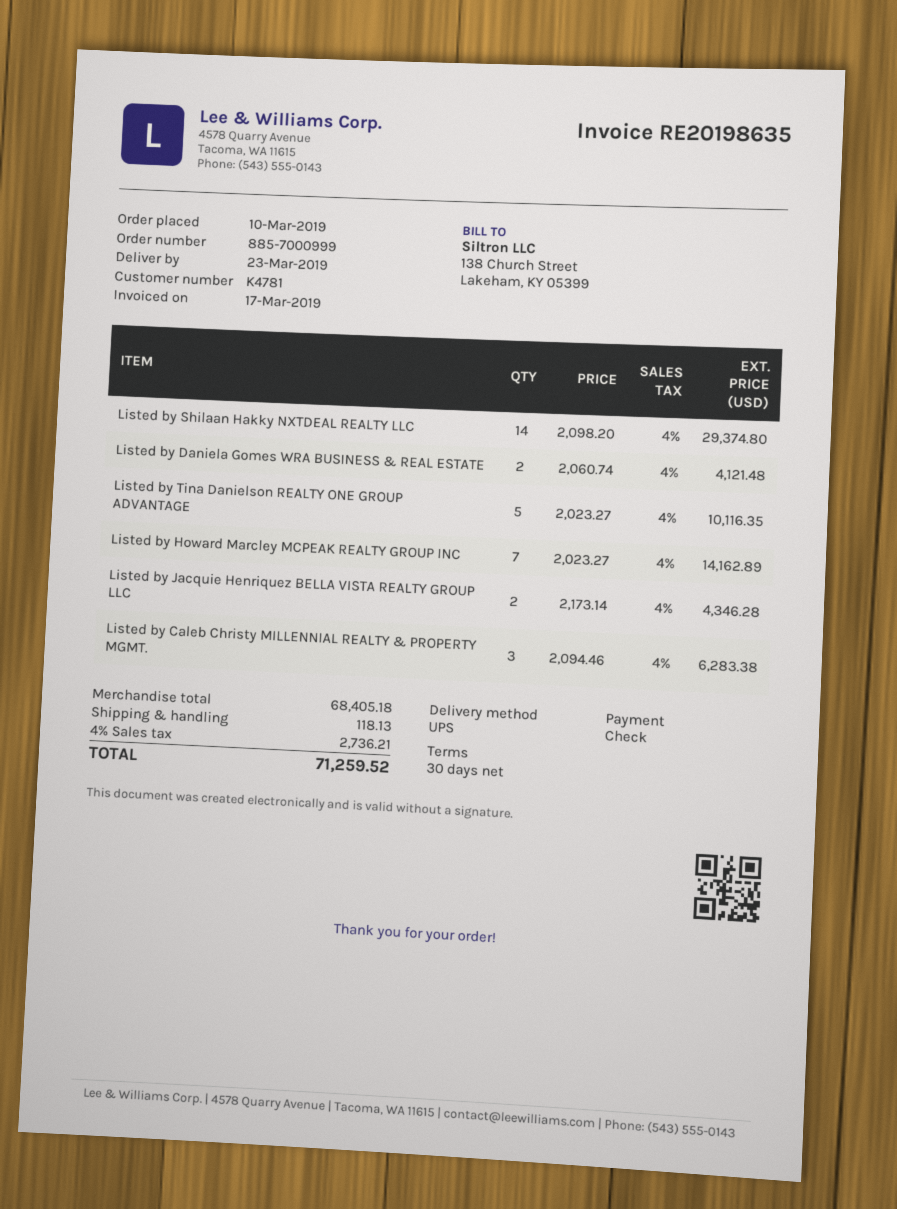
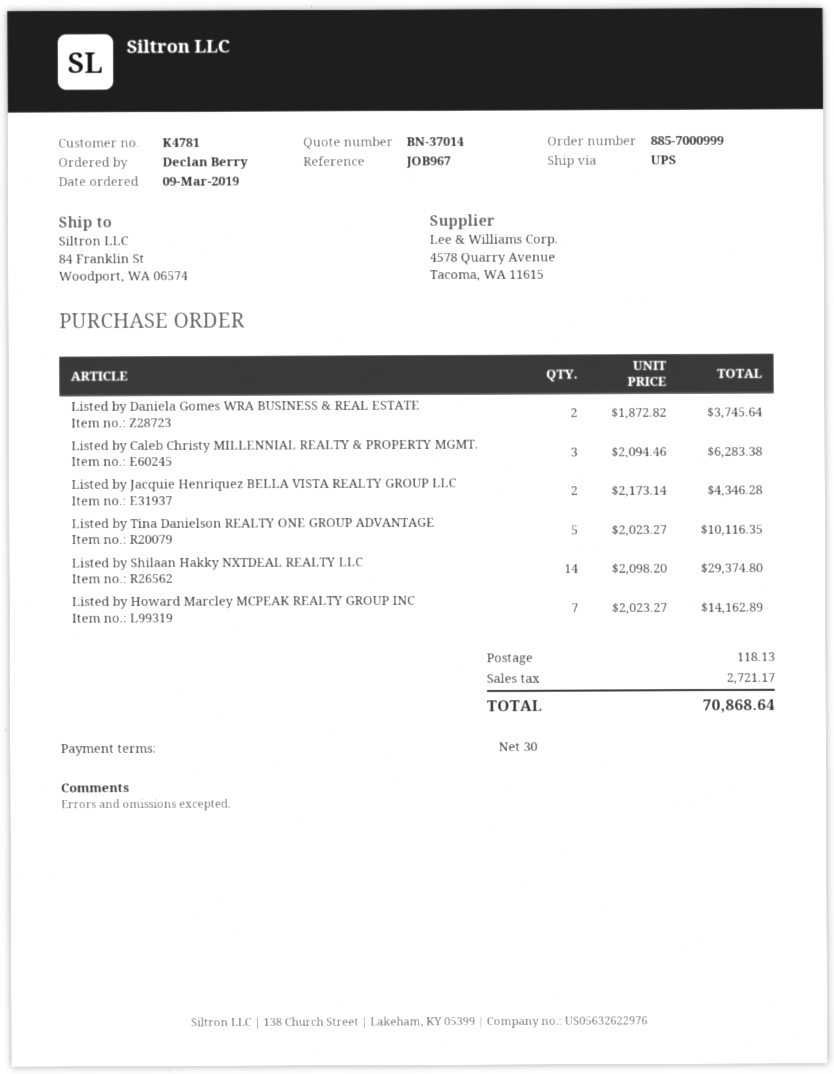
order date: 2019-03-10 -> 2019-03-09
Listed by Daniela Gomes WRA BUSINESS & REAL ESTATE: 2 x 2060.74 = 4121.48 -> 2 x 1872.82 = 3745.64
tax: 2736.21 -> 2721.17
total: 71259.52 -> 70868.64

